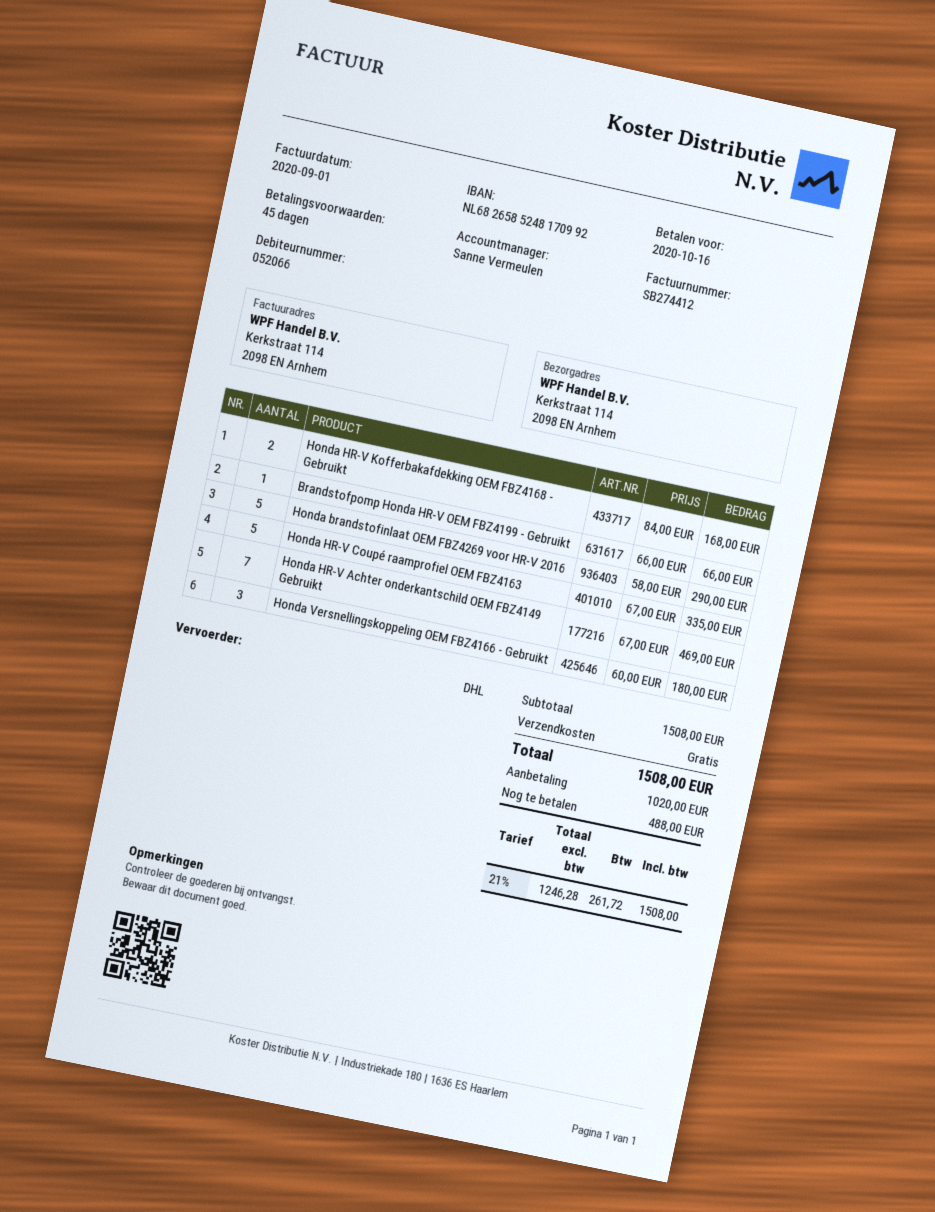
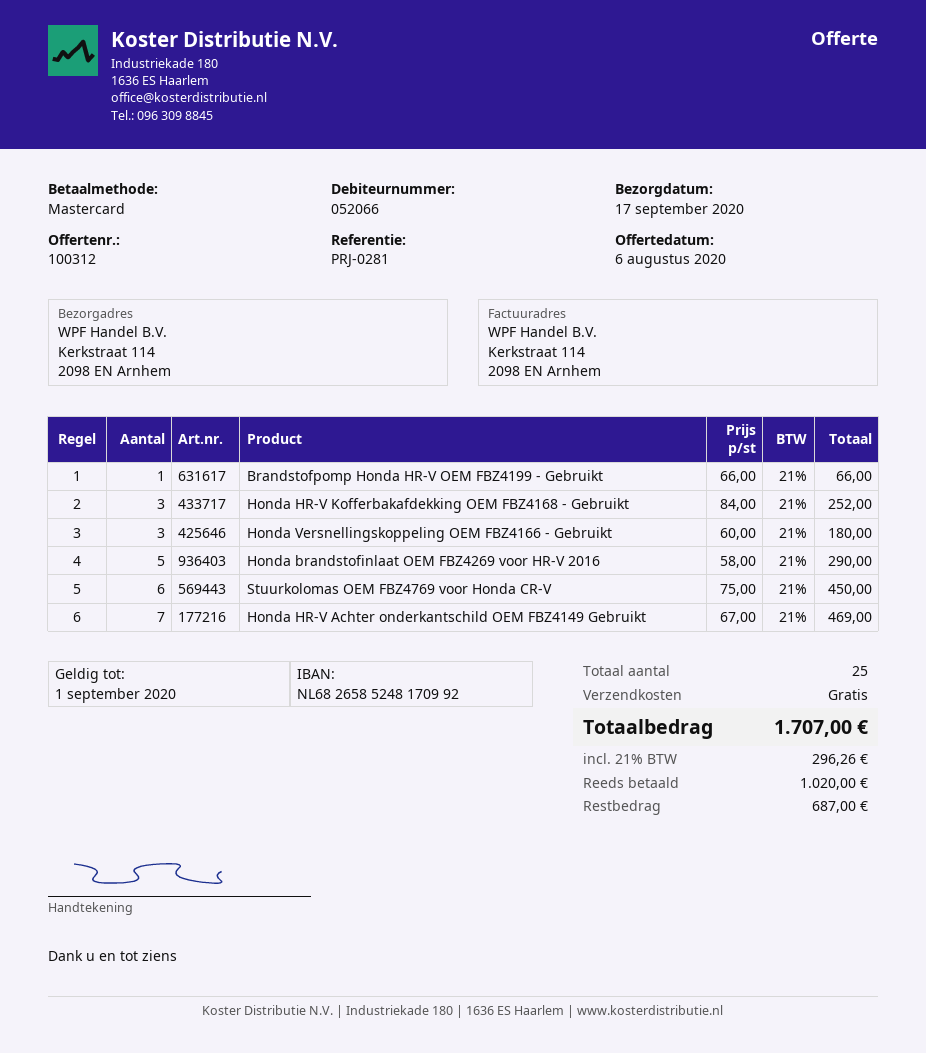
Honda HR-V Kofferbakafdekking OEM FBZ4168 - Gebruikt: 2 x 84.00 = 168.00 -> 3 x 84.00 = 252.00
Honda HR-V Coupé raamprofiel OEM FBZ4163: 5 x 67.00 = 335.00 -> none
Stuurkolomas OEM FBZ4769 voor Honda CR-V: none -> 6 x 75.00 = 450.00
tax: 21% = 261.72 -> 21% = 296.26
total: 1508.00 -> 1707.00
balance: 488.00 -> 687.00

